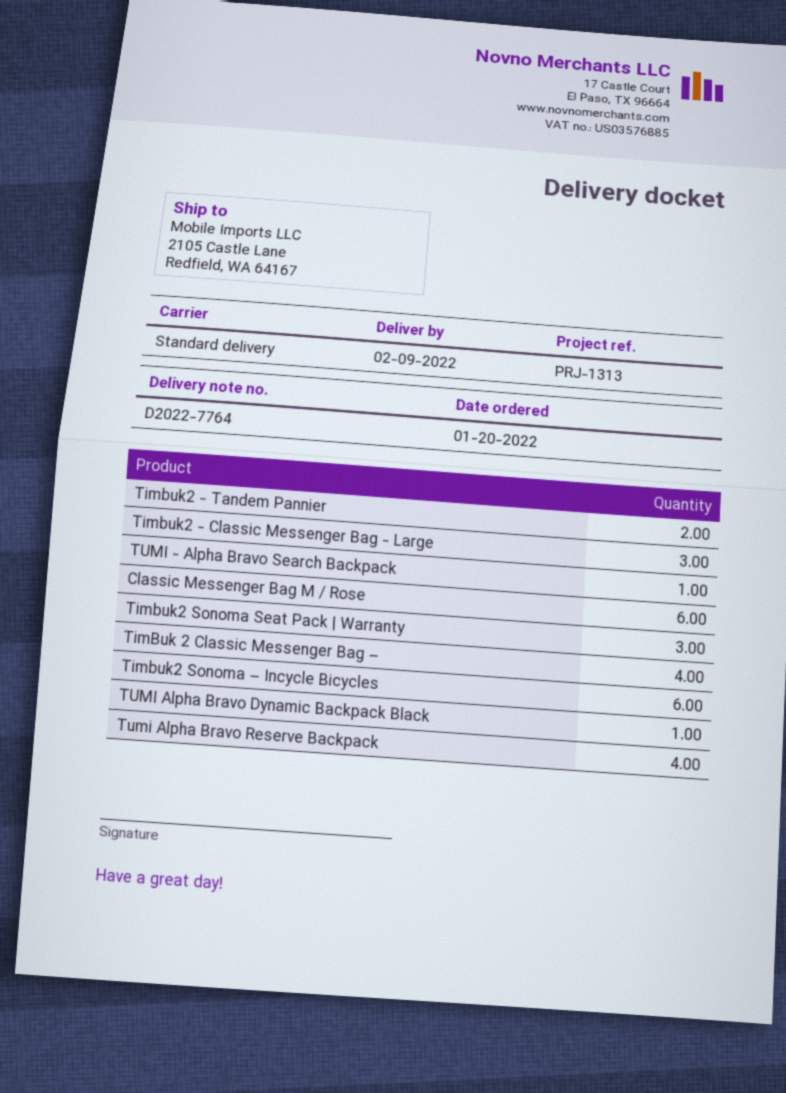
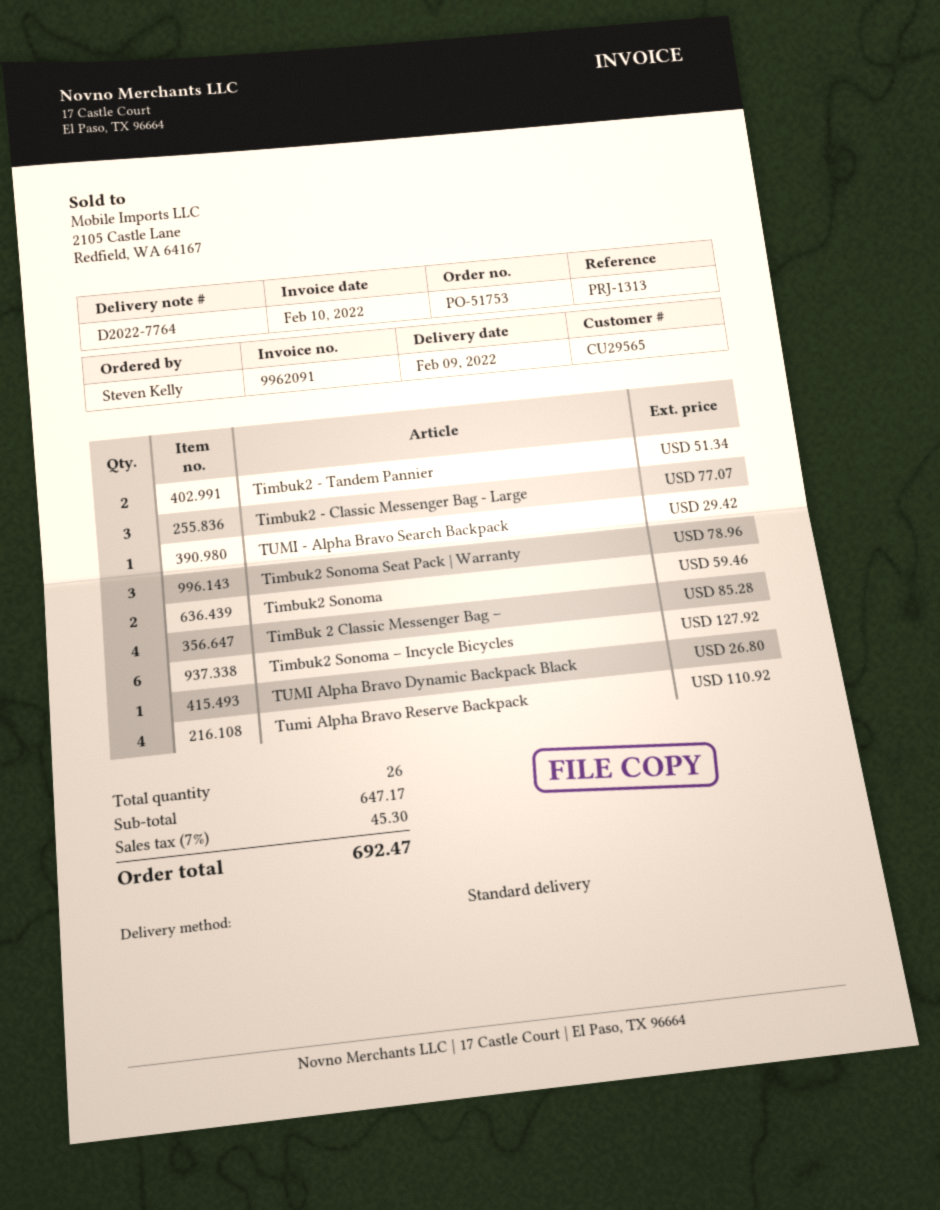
Classic Messenger Bag M / Rose: 6 -> none
Timbuk2 Sonoma: none -> 2

